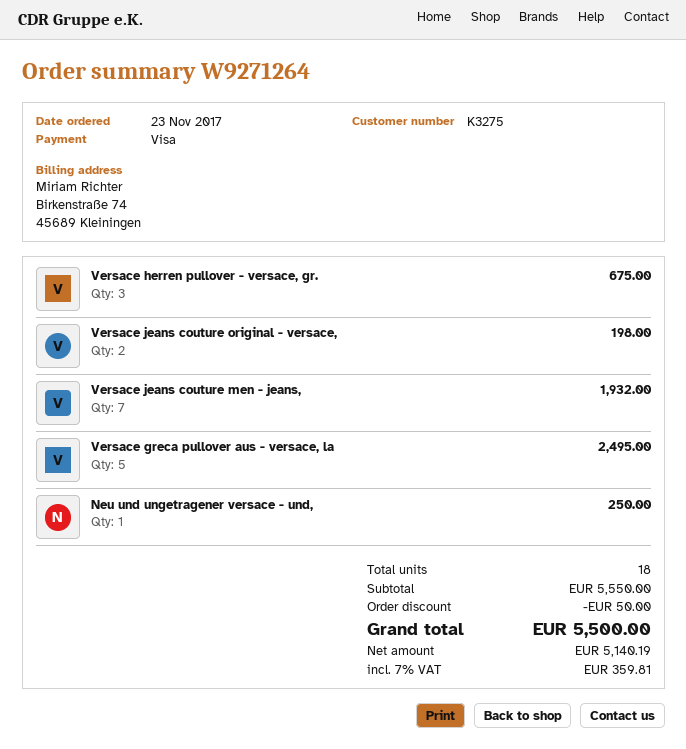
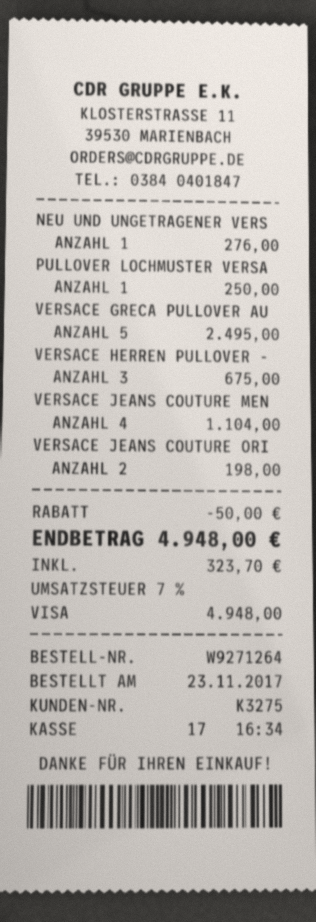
Versace jeans couture men - jeans,: 7 for 1932.00 -> 4 for 1104.00
Neu und ungetragener versace - und,: 1 for 250.00 -> 1 for 276.00
PULLOVER LOCHMUSTER VERSA: none -> 1 for 250.00
tax: 7% = 359.81 -> 7% = 323.70
total: 5500.00 -> 4948.00

